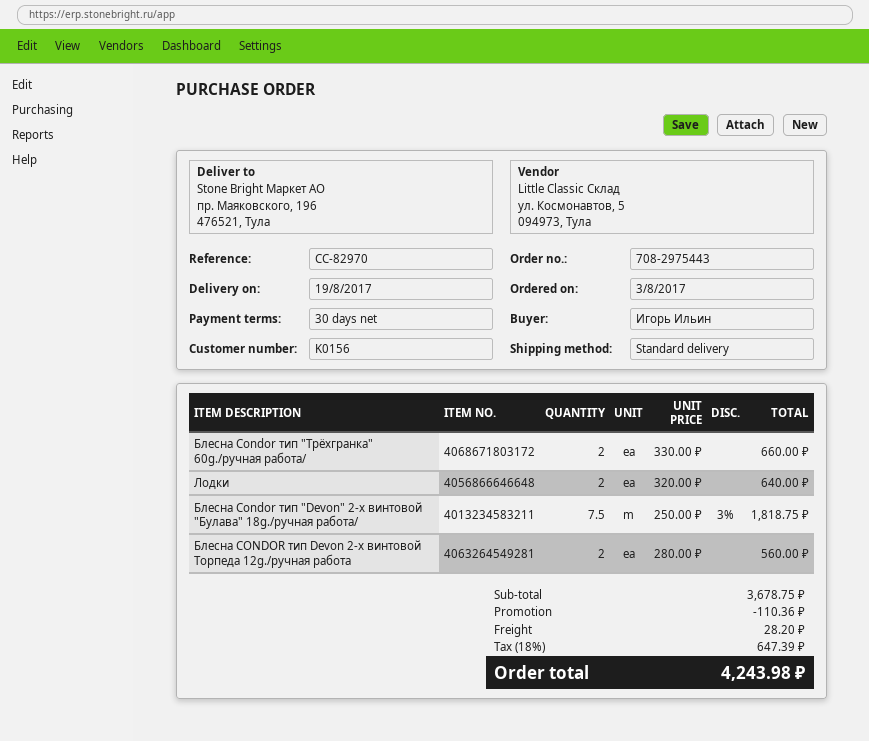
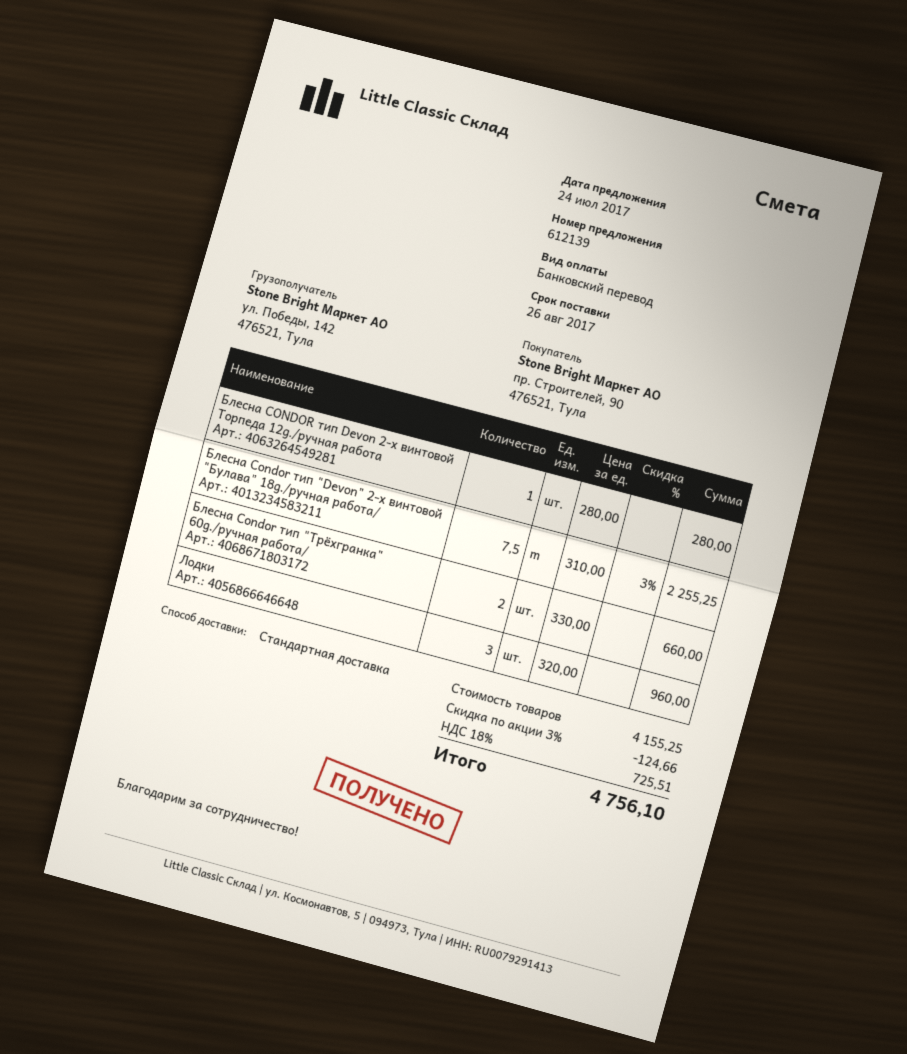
delivery date: 2017-08-19 -> 2017-08-26
ship to: пр. Маяковского, 196, 476521, Тула -> ул. Победы, 142, 476521, Тула
Лодки: 2 x 320.00 = 640.00 -> 3 x 320.00 = 960.00
Блесна Condor тип "Devon" 2-х винтовой "Булава" 18g./ручная работа/: 7.5 x 250.00 - 3% = 1818.75 -> 7.5 x 310.00 - 3% = 2255.25
Блесна CONDOR тип Devon 2-х винтовой Торпеда 12g./ручная работа: 2 x 280.00 = 560.00 -> 1 x 280.00 = 280.00
subtotal: 3678.75 -> 4155.25
discount: 110.36 -> 124.66
shipping: 28.20 -> none
tax: 18% = 647.39 -> 18% = 725.51
total: 4243.98 -> 4756.10

